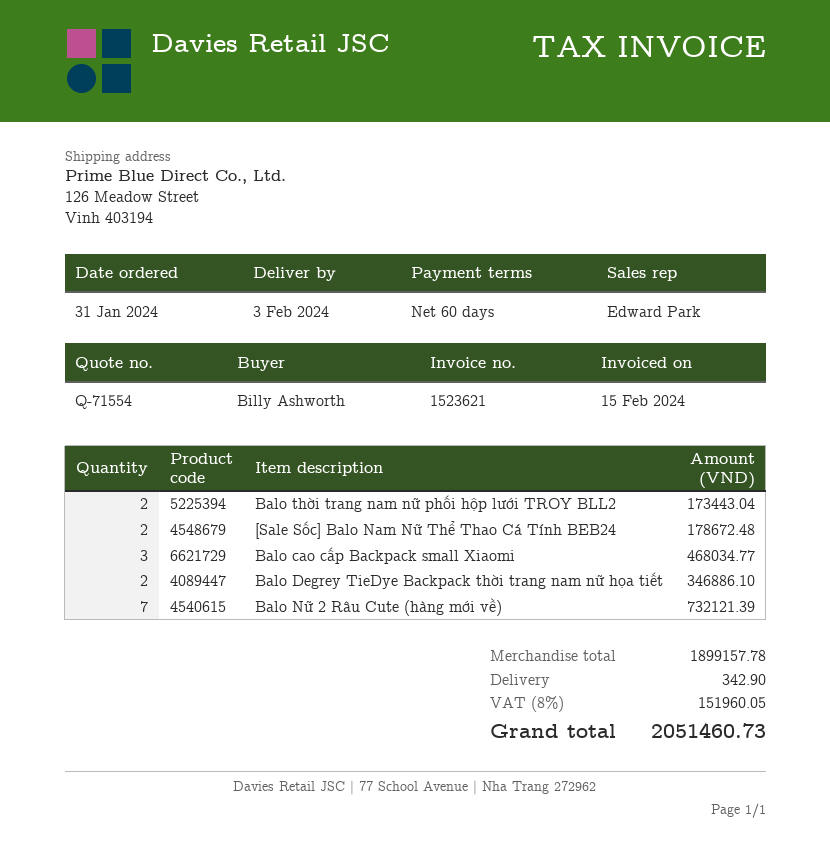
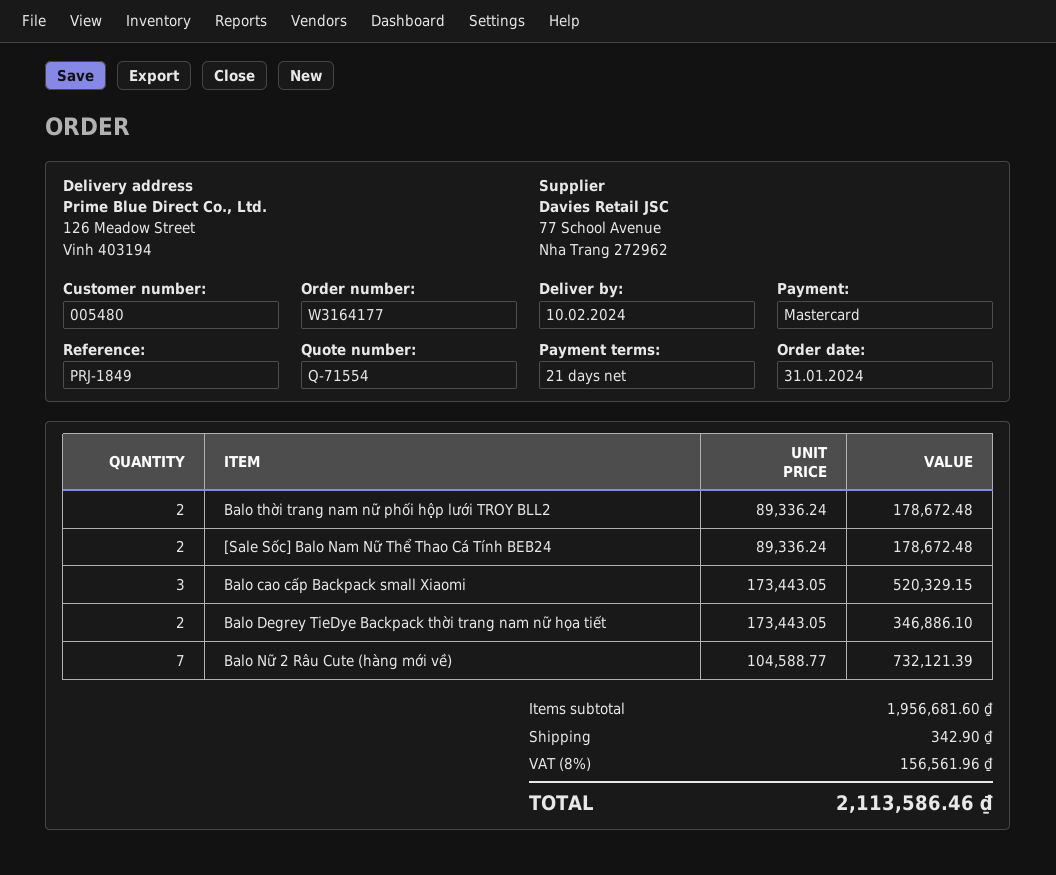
delivery date: 2024-02-03 -> 2024-02-10
payment terms: 60 days -> 21 days
Balo thời trang nam nữ phối hộp lưới TROY BLL2: 2 for 173443.04 -> 2 for 178672.48
Balo cao cấp Backpack small Xiaomi: 3 for 468034.77 -> 3 for 520329.15
subtotal: 1899157.78 -> 1956681.60
tax: 8% = 151960.05 -> 8% = 156561.96
total: 2051460.73 -> 2113586.46

